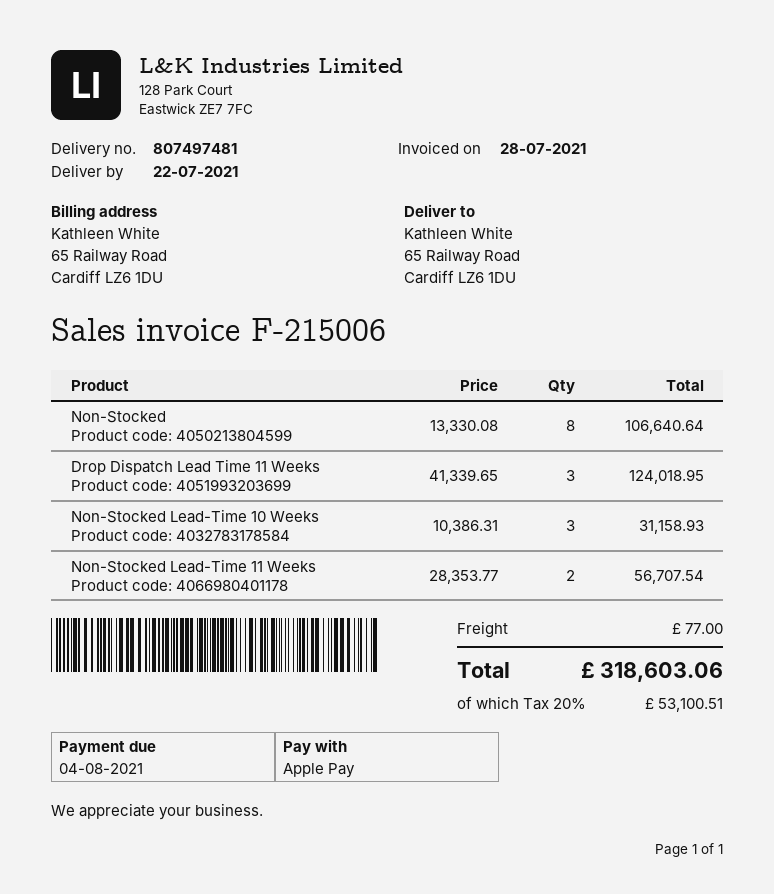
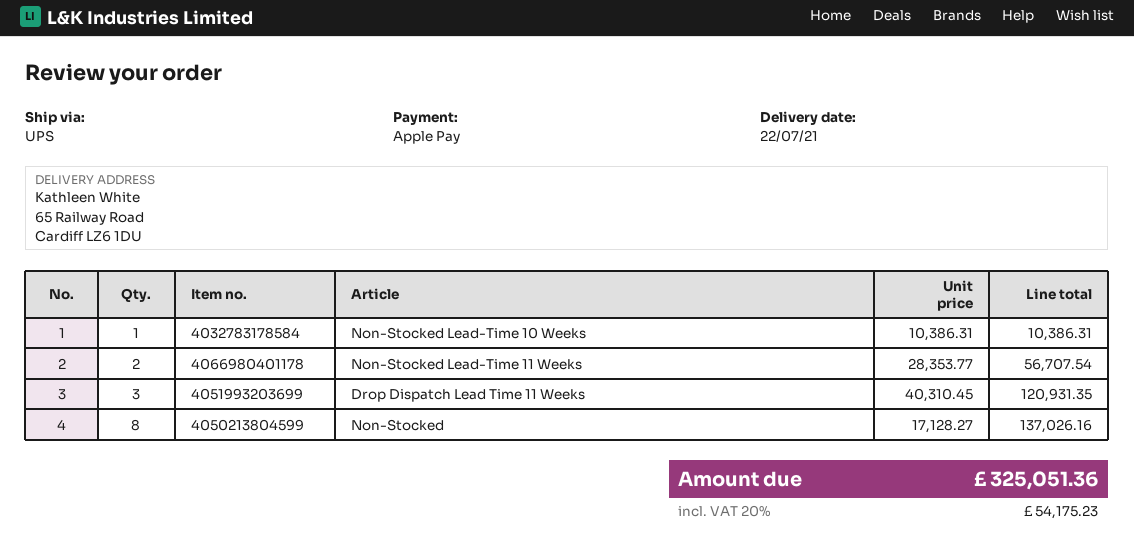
Non-Stocked: 8 x 13330.08 = 106640.64 -> 8 x 17128.27 = 137026.16
Drop Dispatch Lead Time 11 Weeks: 3 x 41339.65 = 124018.95 -> 3 x 40310.45 = 120931.35
Non-Stocked Lead-Time 10 Weeks: 3 x 10386.31 = 31158.93 -> 1 x 10386.31 = 10386.31
shipping: 77.00 -> none
tax: 20% = 53100.51 -> 20% = 54175.23
total: 318603.06 -> 325051.36

